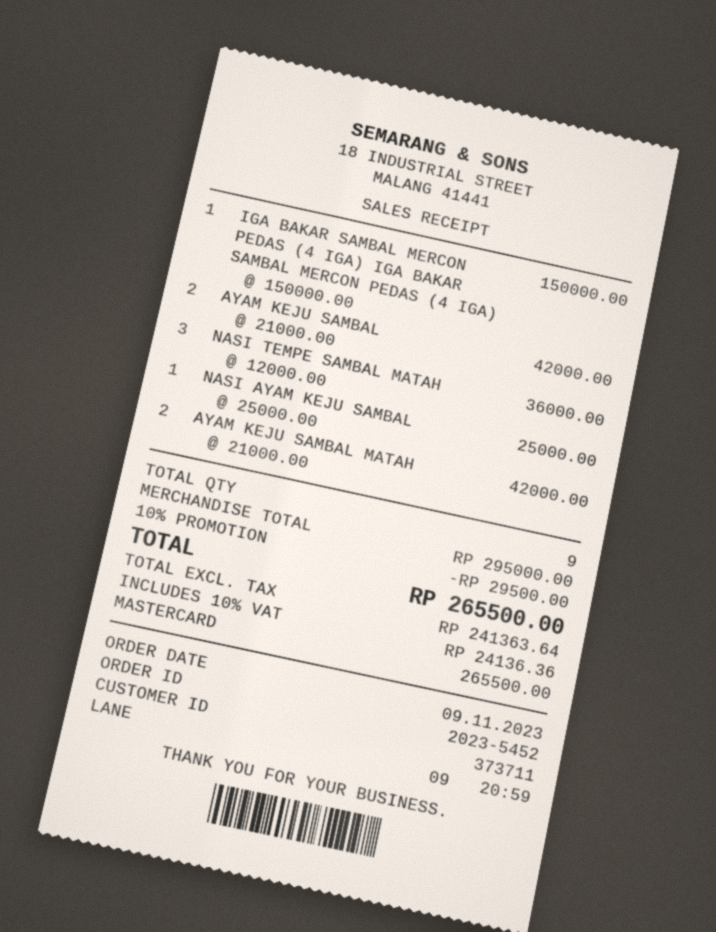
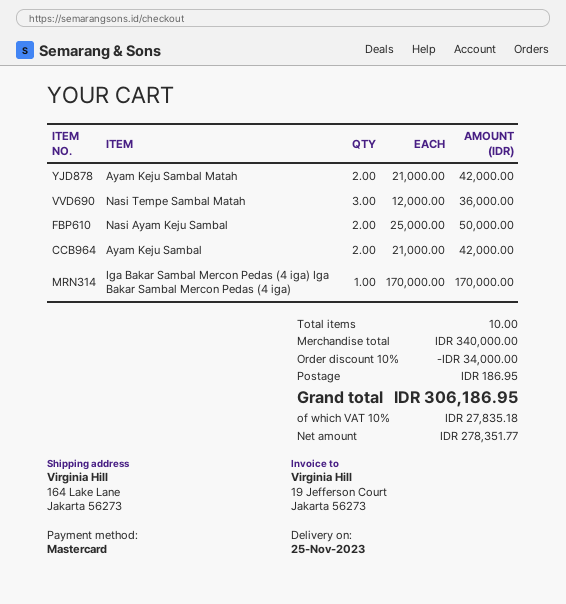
IGA BAKAR SAMBAL MERCON PEDAS (4 IGA) IGA BAKAR SAMBAL MERCON PEDAS (4 IGA): 1 x 150000.00 = 150000.00 -> 1 x 170000.00 = 170000.00
NASI AYAM KEJU SAMBAL: 1 x 25000.00 = 25000.00 -> 2 x 25000.00 = 50000.00
total quantity: 9 -> 10
subtotal: 295000.00 -> 340000.00
discount: 10% = 29500.00 -> 10% = 34000.00
shipping: none -> 186.95
net: 241363.64 -> 278351.77
tax: 10% = 24136.36 -> 10% = 27835.18
total: 265500.00 -> 306186.95

